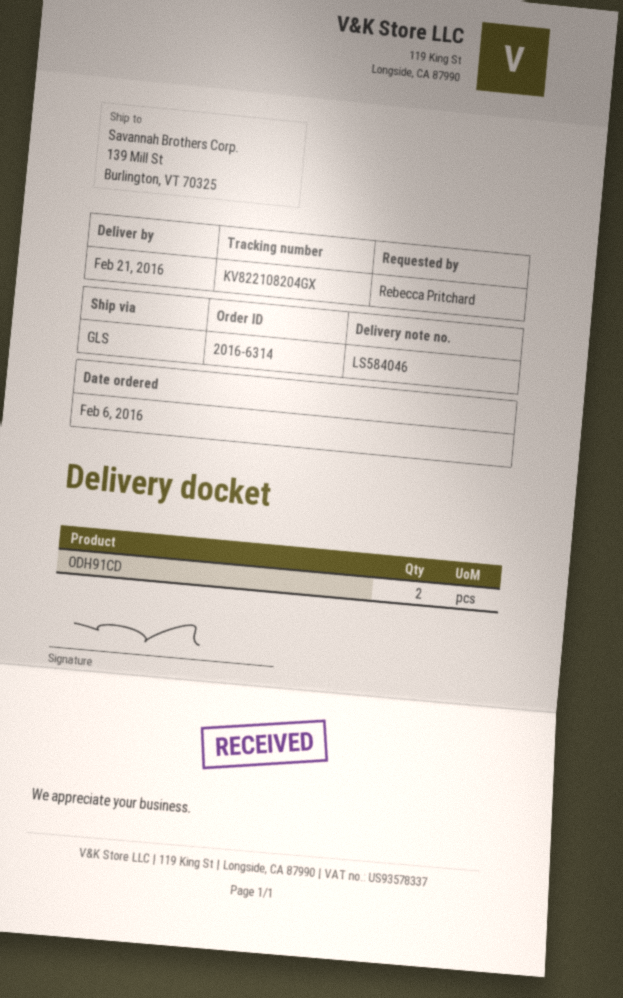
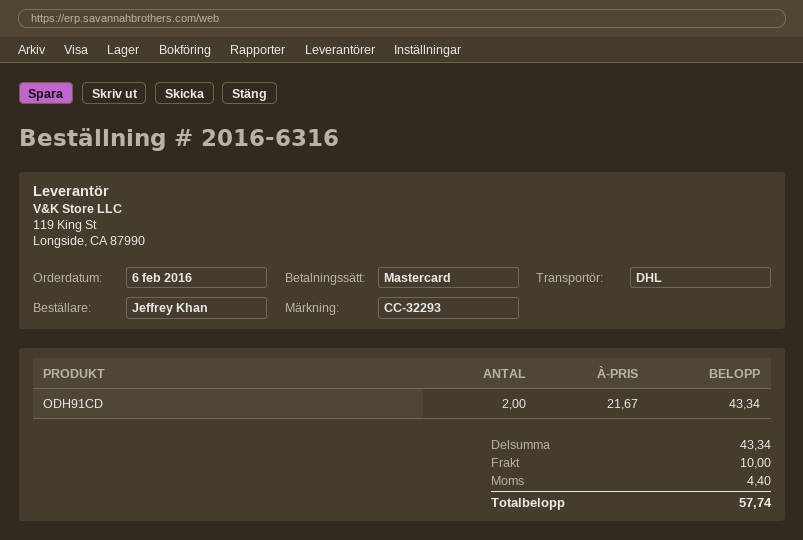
order number: 2016-6314 -> 2016-6316
ordered by: Rebecca Pritchard -> Jeffrey Khan
shipping method: GLS -> DHL

